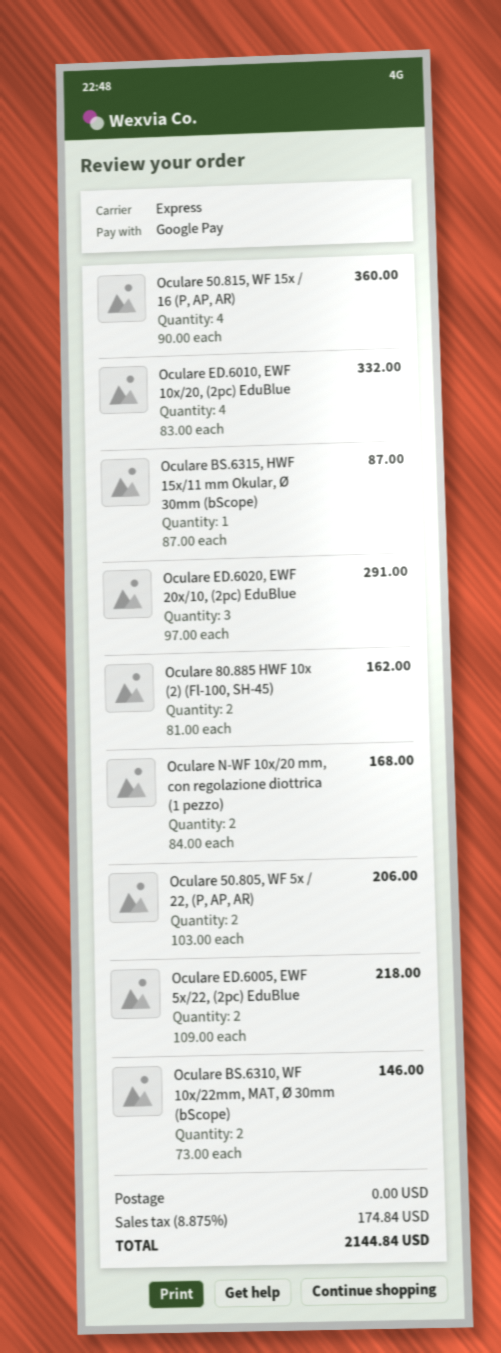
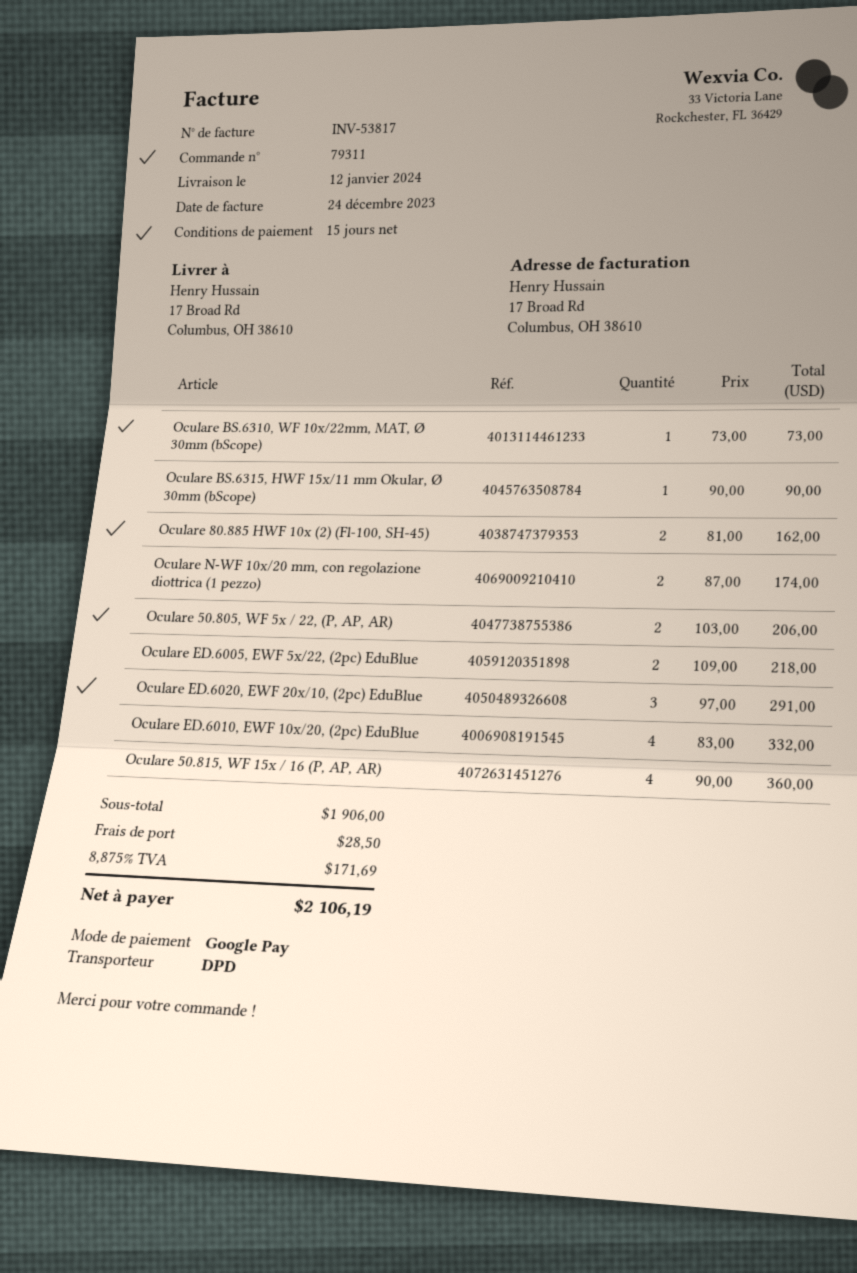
shipping method: express -> DPD
Oculare BS.6315, HWF 15x/11 mm Okular, Ø 30mm (bScope): 1 x 87.00 = 87.00 -> 1 x 90.00 = 90.00
Oculare N-WF 10x/20 mm, con regolazione diottrica (1 pezzo): 2 x 84.00 = 168.00 -> 2 x 87.00 = 174.00
Oculare BS.6310, WF 10x/22mm, MAT, Ø 30mm (bScope): 2 x 73.00 = 146.00 -> 1 x 73.00 = 73.00
shipping: 0.00 -> 28.50
tax: 8.875% = 174.84 -> 8.875% = 171.69
total: 2144.84 -> 2106.19

